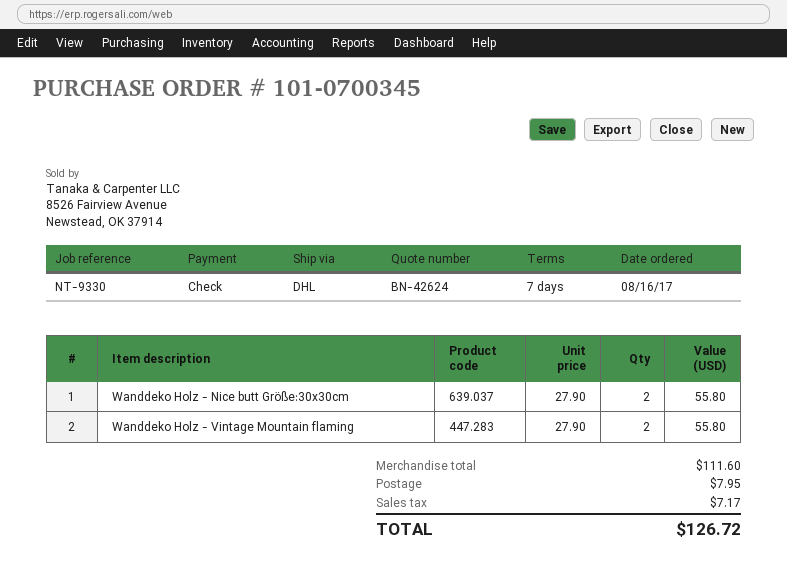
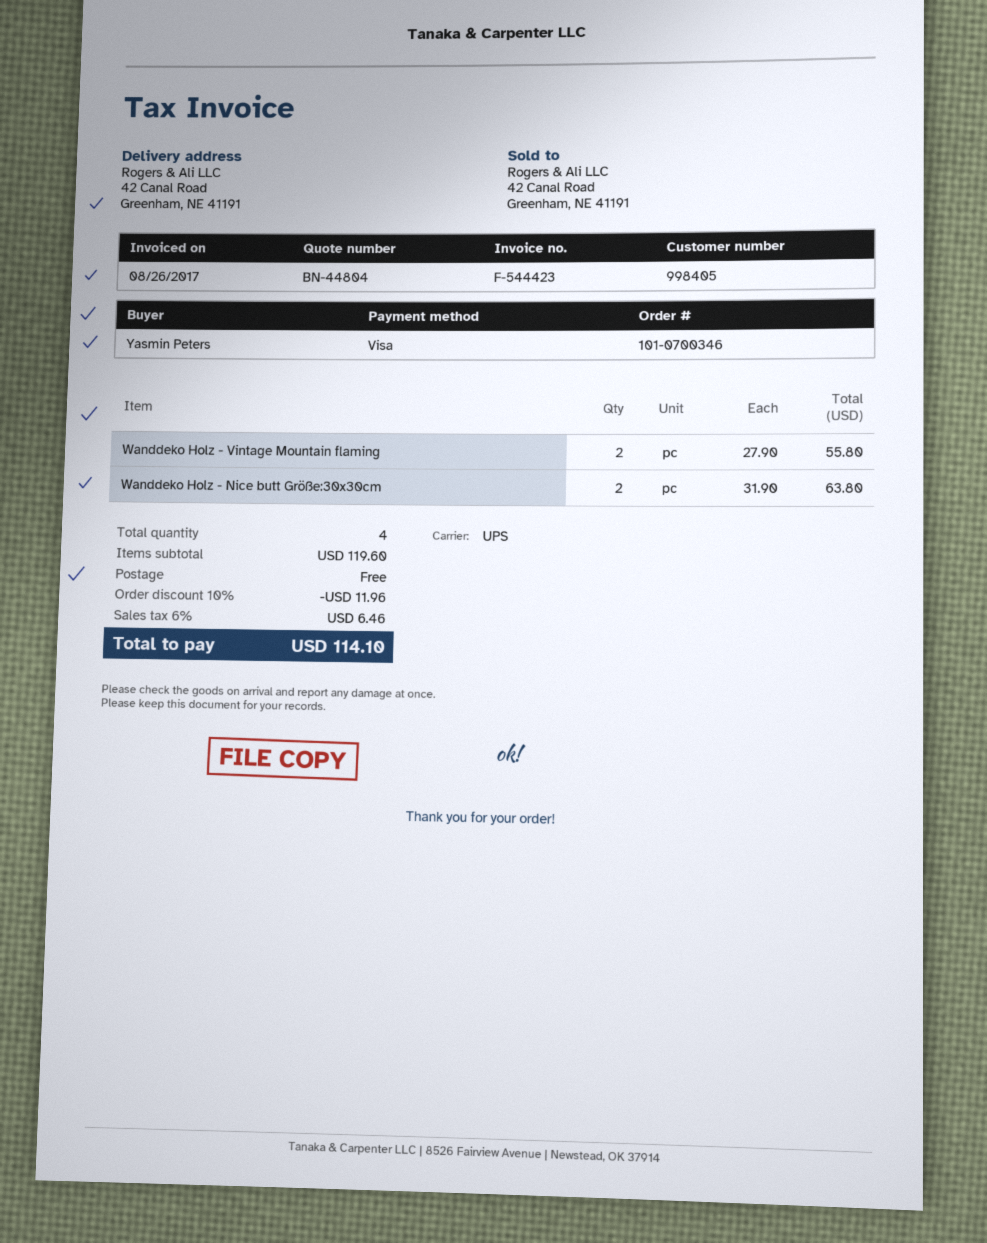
quote number: BN-42624 -> BN-44804
order number: 101-0700345 -> 101-0700346
payment method: cheque -> Visa
shipping method: DHL -> UPS
Wanddeko Holz - Nice butt Größe:30x30cm: 2 x 27.90 = 55.80 -> 2 x 31.90 = 63.80
subtotal: 111.60 -> 119.60
discount: none -> 10% = 11.96
shipping: 7.95 -> 0.00
tax: 7.17 -> 6.46
total: 126.72 -> 114.10

